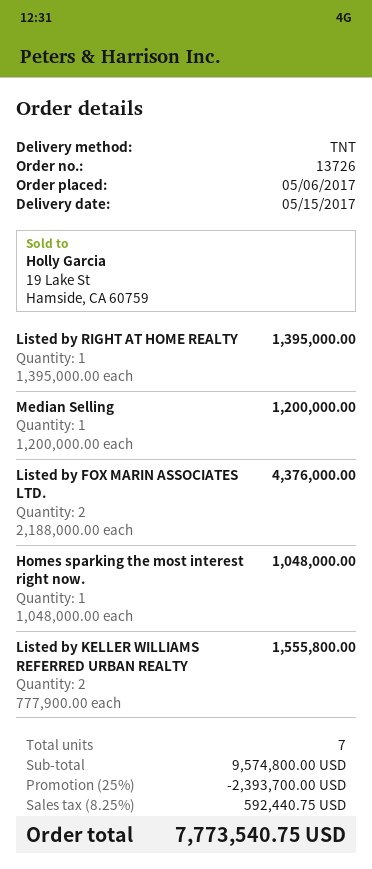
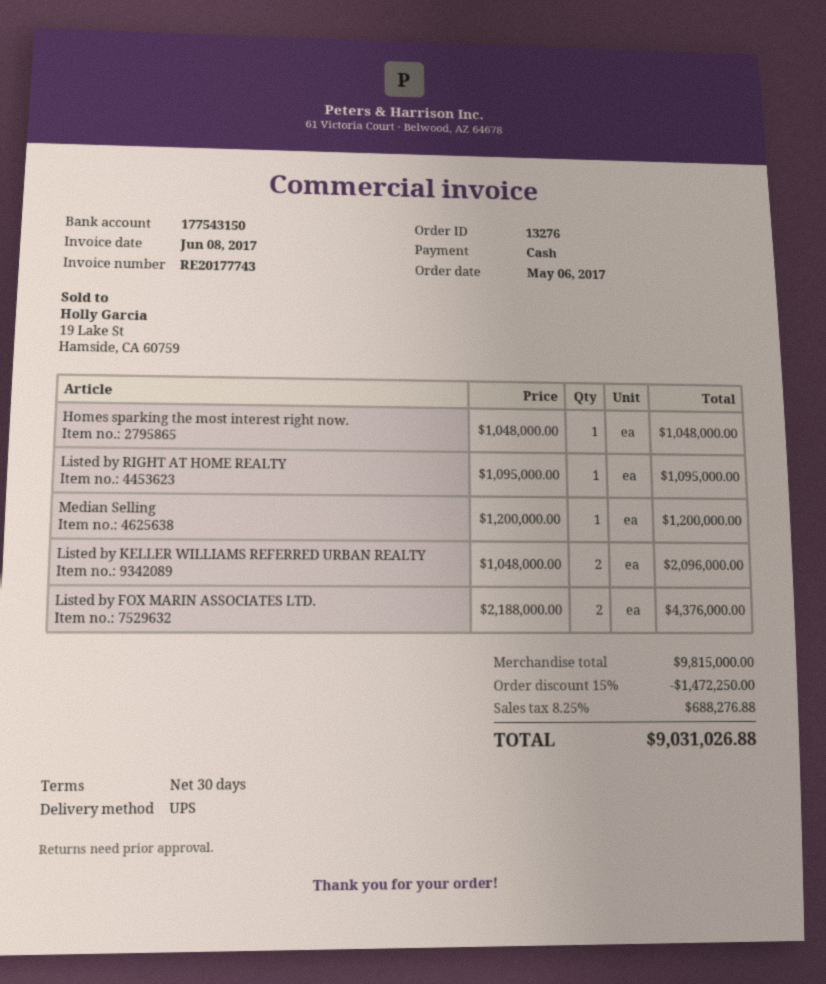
order number: 13726 -> 13276
shipping method: TNT -> UPS
Listed by RIGHT AT HOME REALTY: 1 x 1395000.00 = 1395000.00 -> 1 x 1095000.00 = 1095000.00
Listed by KELLER WILLIAMS REFERRED URBAN REALTY: 2 x 777900.00 = 1555800.00 -> 2 x 1048000.00 = 2096000.00
subtotal: 9574800.00 -> 9815000.00
discount: 25% = 2393700.00 -> 15% = 1472250.00
tax: 8.25% = 592440.75 -> 8.25% = 688276.88
total: 7773540.75 -> 9031026.88

